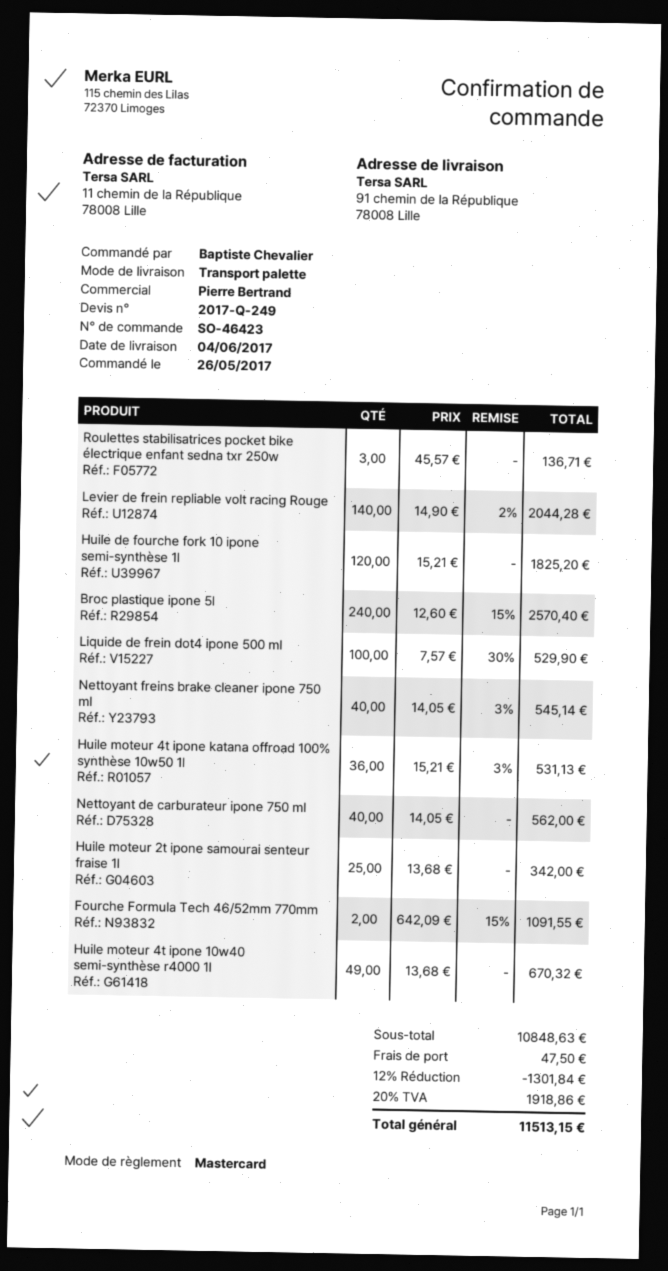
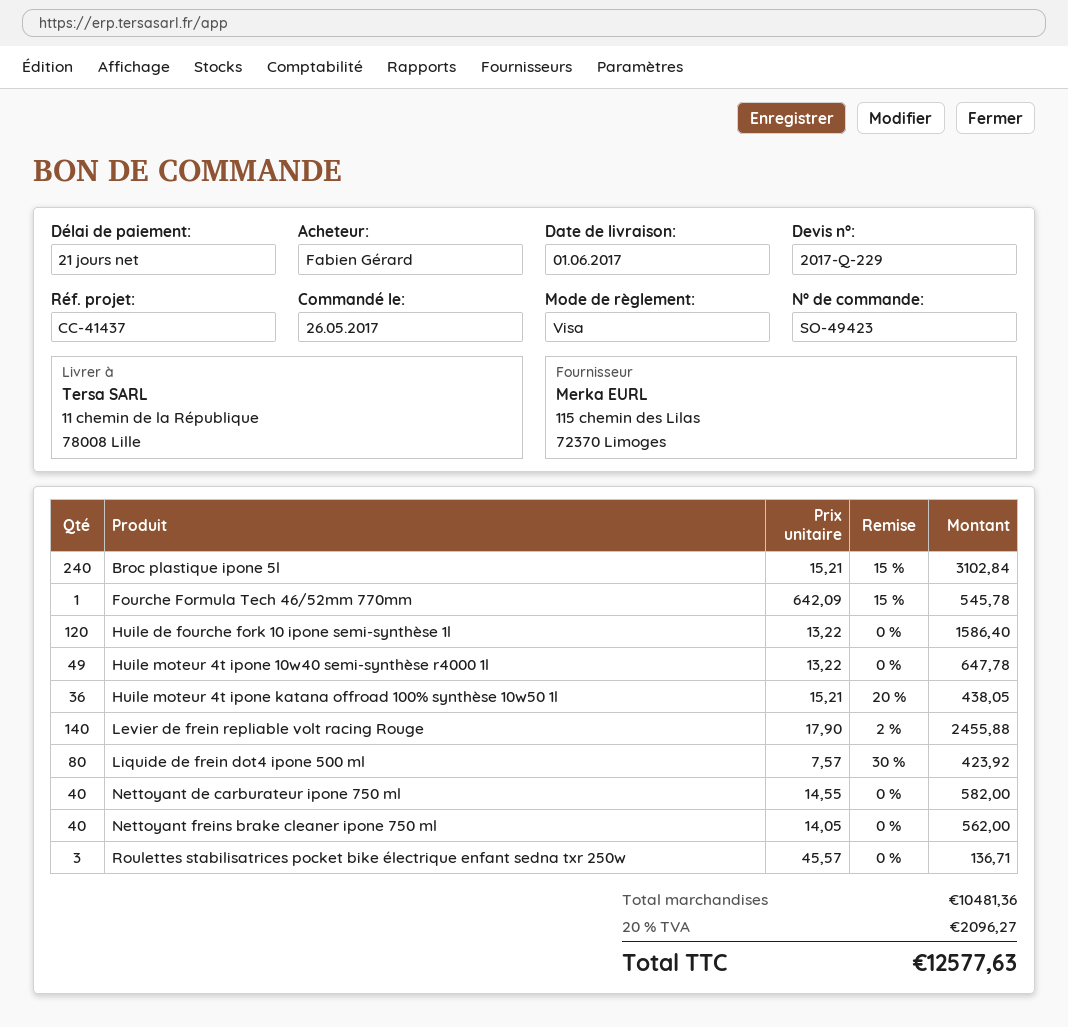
quote number: 2017-Q-249 -> 2017-Q-229
order number: SO-46423 -> SO-49423
delivery date: 2017-06-04 -> 2017-06-01
ordered by: Baptiste Chevalier -> Fabien Gérard
payment method: Mastercard -> Visa
ship to: 91 chemin de la République, 78008 Lille -> 11 chemin de la République, 78008 Lille
Levier de frein repliable volt racing Rouge: 140 x 14.90 - 2% = 2044.28 -> 140 x 17.90 - 2% = 2455.88
Huile de fourche fork 10 ipone semi-synthèse 1l: 120 x 15.21 = 1825.20 -> 120 x 13.22 = 1586.40
Broc plastique ipone 5l: 240 x 12.60 - 15% = 2570.40 -> 240 x 15.21 - 15% = 3102.84
Liquide de frein dot4 ipone 500 ml: 100 x 7.57 - 30% = 529.90 -> 80 x 7.57 - 30% = 423.92
Nettoyant freins brake cleaner ipone 750 ml: 40 x 14.05 - 3% = 545.14 -> 40 x 14.05 = 562.00
Huile moteur 4t ipone katana offroad 100% synthèse 10w50 1l: 36 x 15.21 - 3% = 531.13 -> 36 x 15.21 - 20% = 438.05
Nettoyant de carburateur ipone 750 ml: 40 x 14.05 = 562.00 -> 40 x 14.55 = 582.00
Huile moteur 2t ipone samourai senteur fraise 1l: 25 x 13.68 = 342.00 -> none
Fourche Formula Tech 46/52mm 770mm: 2 x 642.09 - 15% = 1091.55 -> 1 x 642.09 - 15% = 545.78
Huile moteur 4t ipone 10w40 semi-synthèse r4000 1l: 49 x 13.68 = 670.32 -> 49 x 13.22 = 647.78
subtotal: 10848.63 -> 10481.36
discount: 12% = 1301.84 -> none
shipping: 47.50 -> none
tax: 20% = 1918.86 -> 20% = 2096.27
total: 11513.15 -> 12577.63

